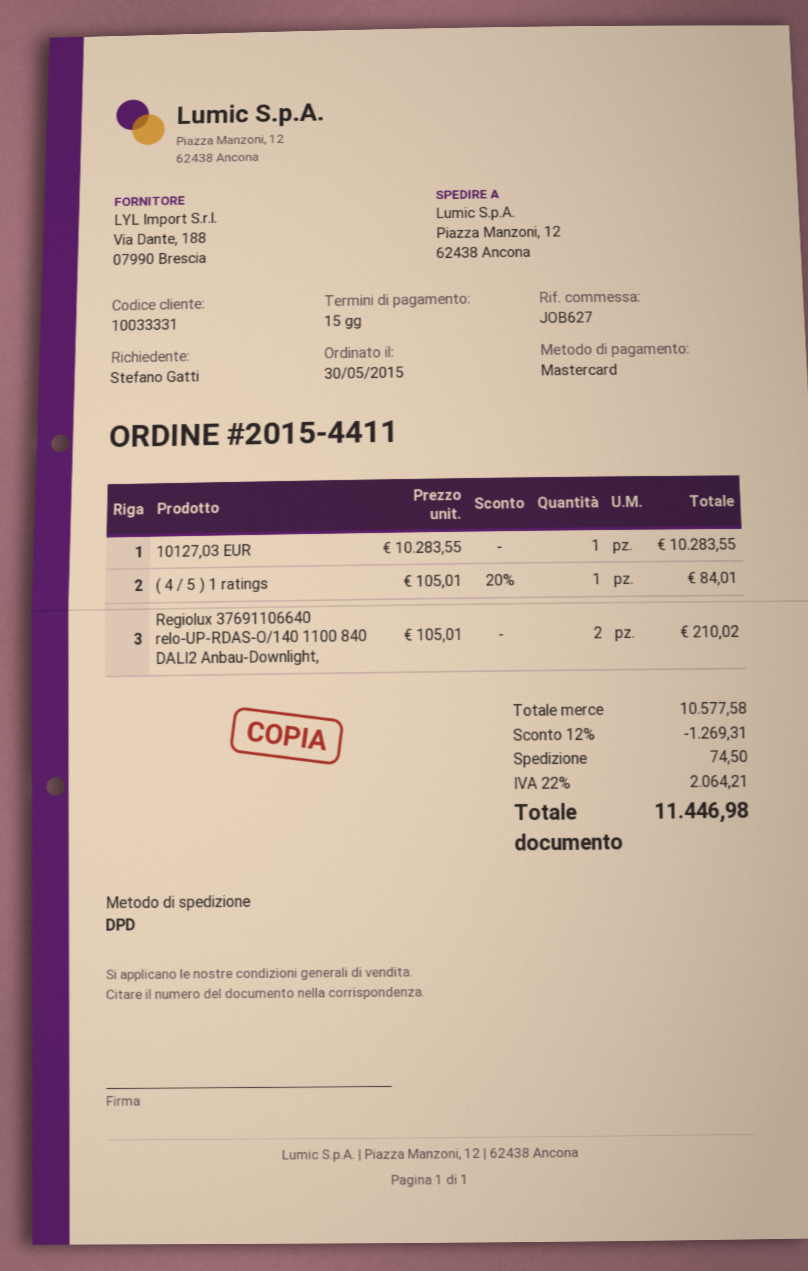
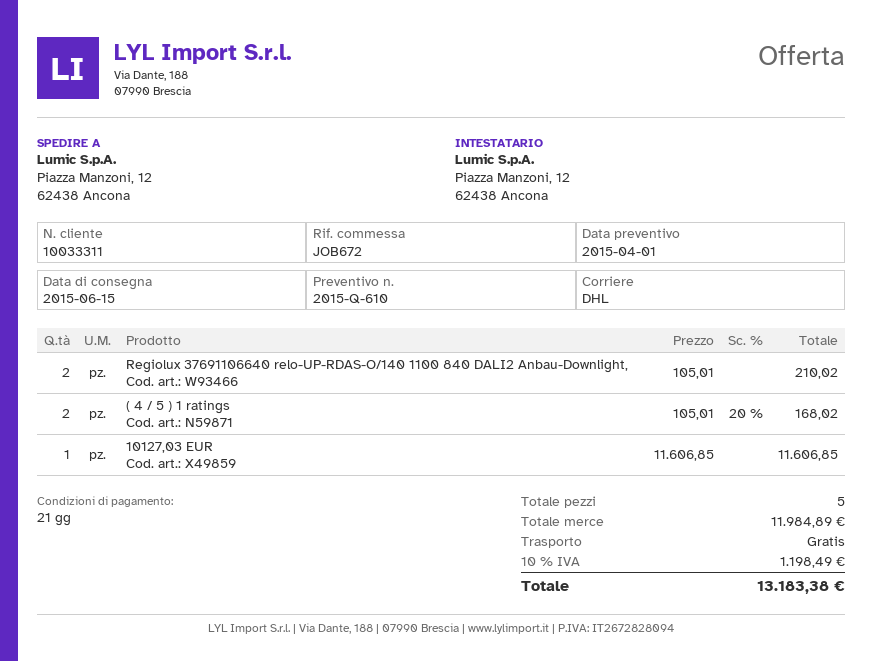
payment terms: 15 days -> 21 days
customer number: 10033331 -> 10033311
reference: JOB627 -> JOB672
shipping method: DPD -> DHL
10127,03 EUR: 1 x 10283.55 = 10283.55 -> 1 x 11606.85 = 11606.85
( 4 / 5 ) 1 ratings: 1 x 105.01 - 20% = 84.01 -> 2 x 105.01 - 20% = 168.02
subtotal: 10577.58 -> 11984.89
discount: 12% = 1269.31 -> none
shipping: 74.50 -> 0.00
tax: 22% = 2064.21 -> 10% = 1198.49
total: 11446.98 -> 13183.38

